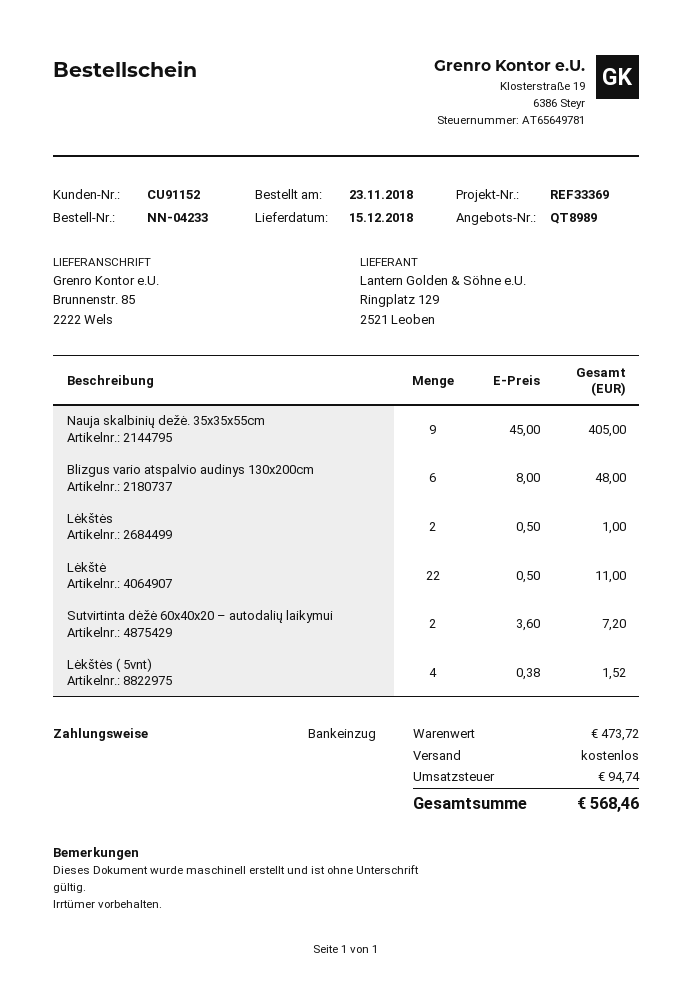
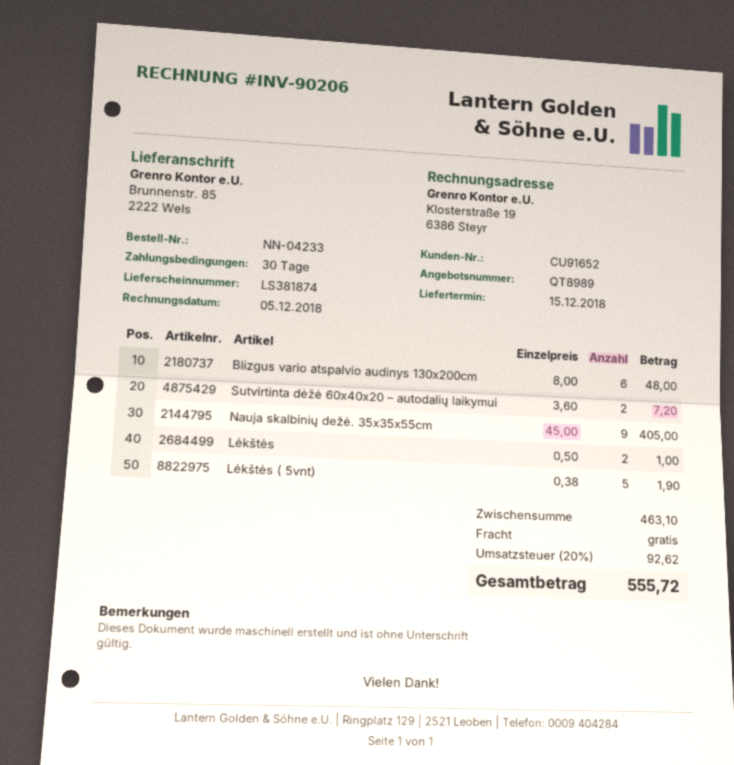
customer number: CU91152 -> CU91652
Lėkštė: 22 x 0.50 = 11.00 -> none
Lėkštės ( 5vnt): 4 x 0.38 = 1.52 -> 5 x 0.38 = 1.90
subtotal: 473.72 -> 463.10
tax: 94.74 -> 92.62
total: 568.46 -> 555.72

